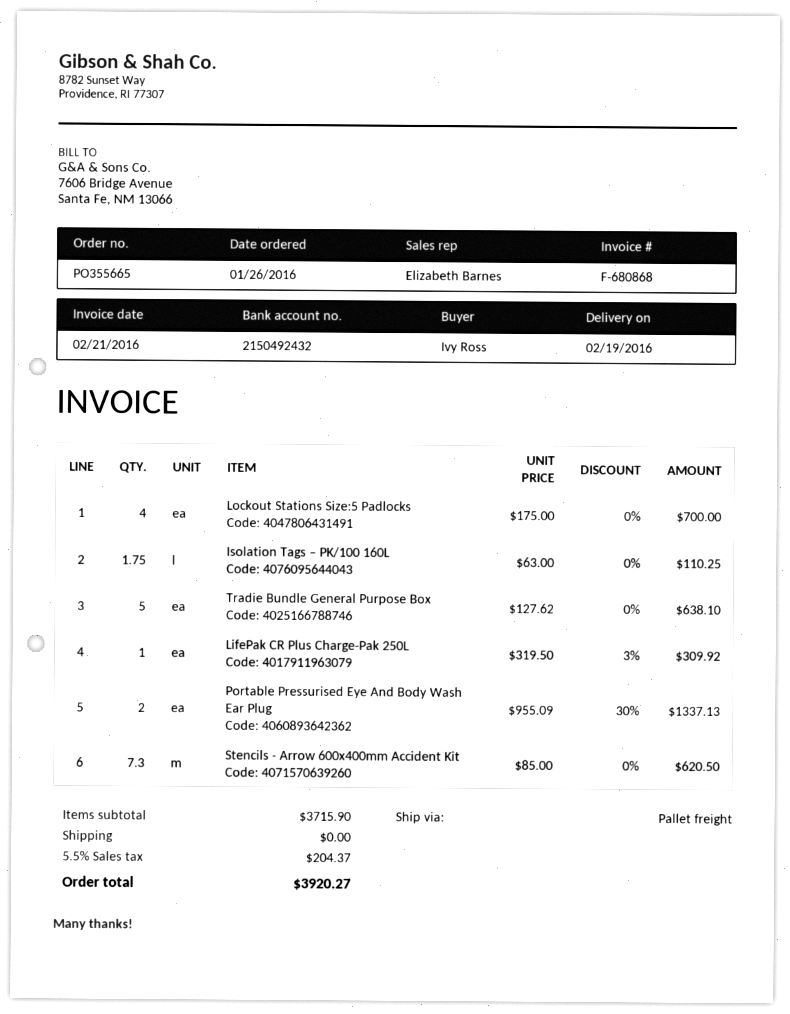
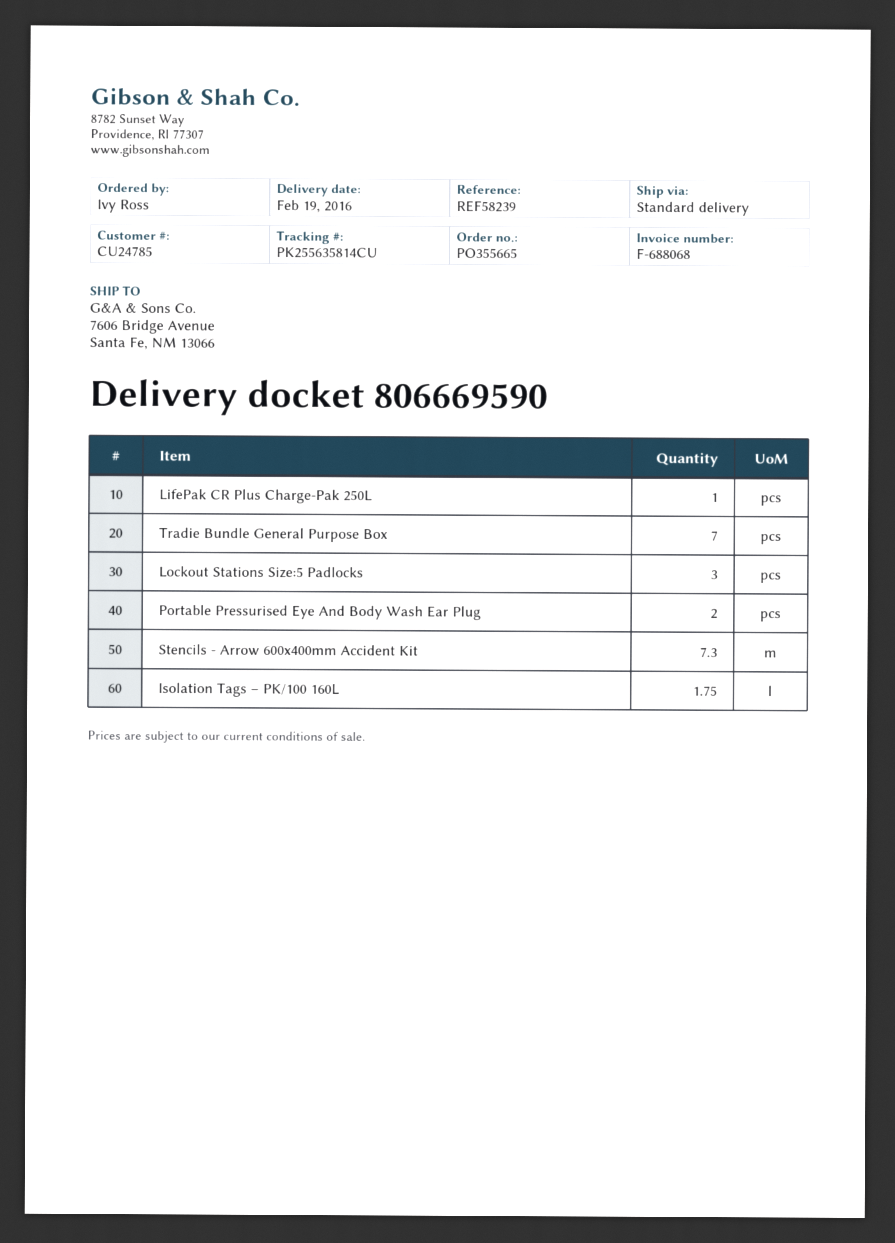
invoice number: F-680868 -> F-688068
shipping method: pallet freight -> standard
Lockout Stations Size:5 Padlocks: 4 -> 3
Tradie Bundle General Purpose Box: 5 -> 7

